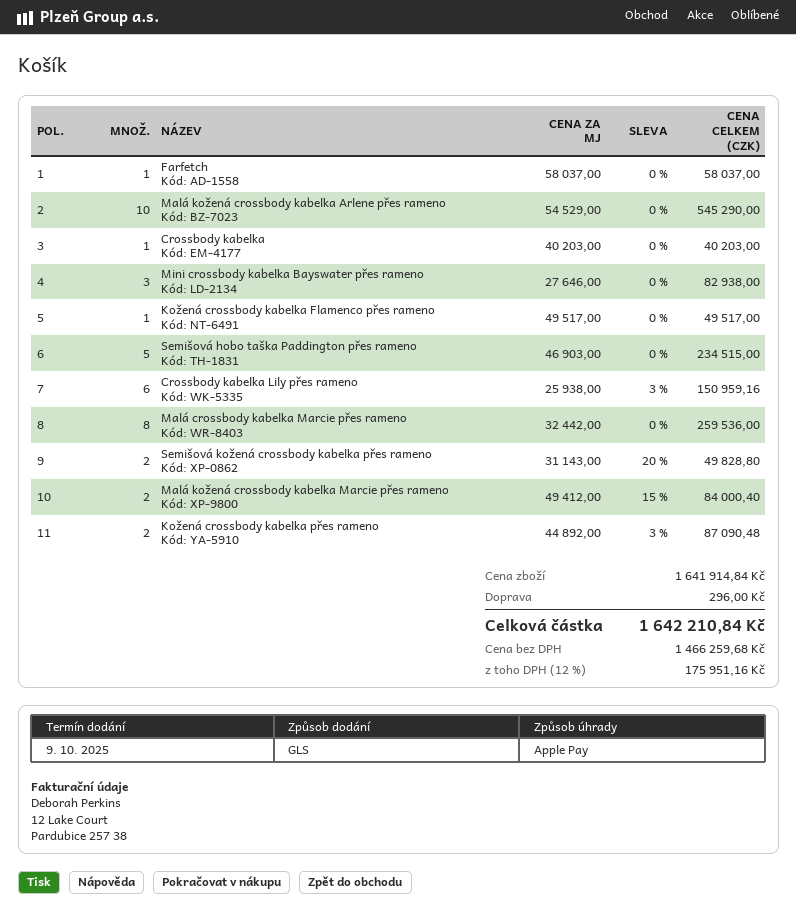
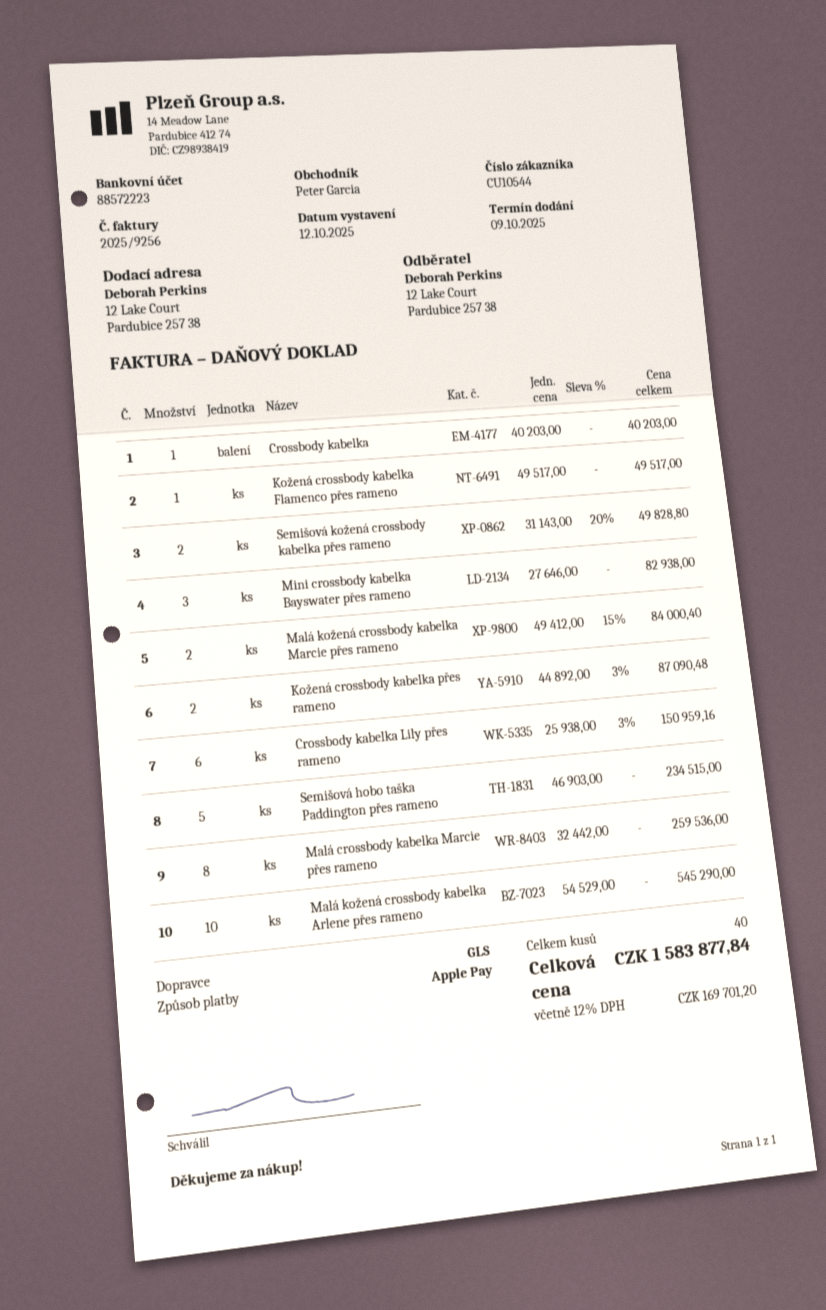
Farfetch: 1 x 58037.00 = 58037.00 -> none
shipping: 296.00 -> none
tax: 12% = 175951.16 -> 12% = 169701.20
total: 1642210.84 -> 1583877.84

